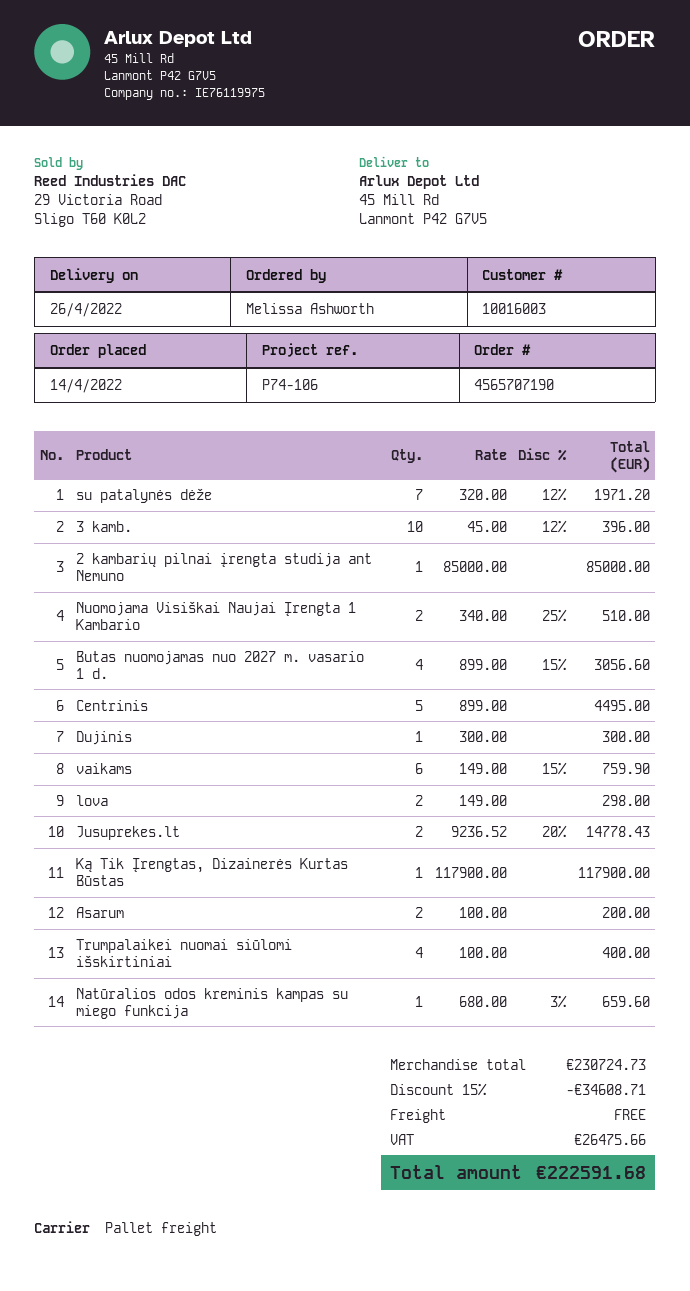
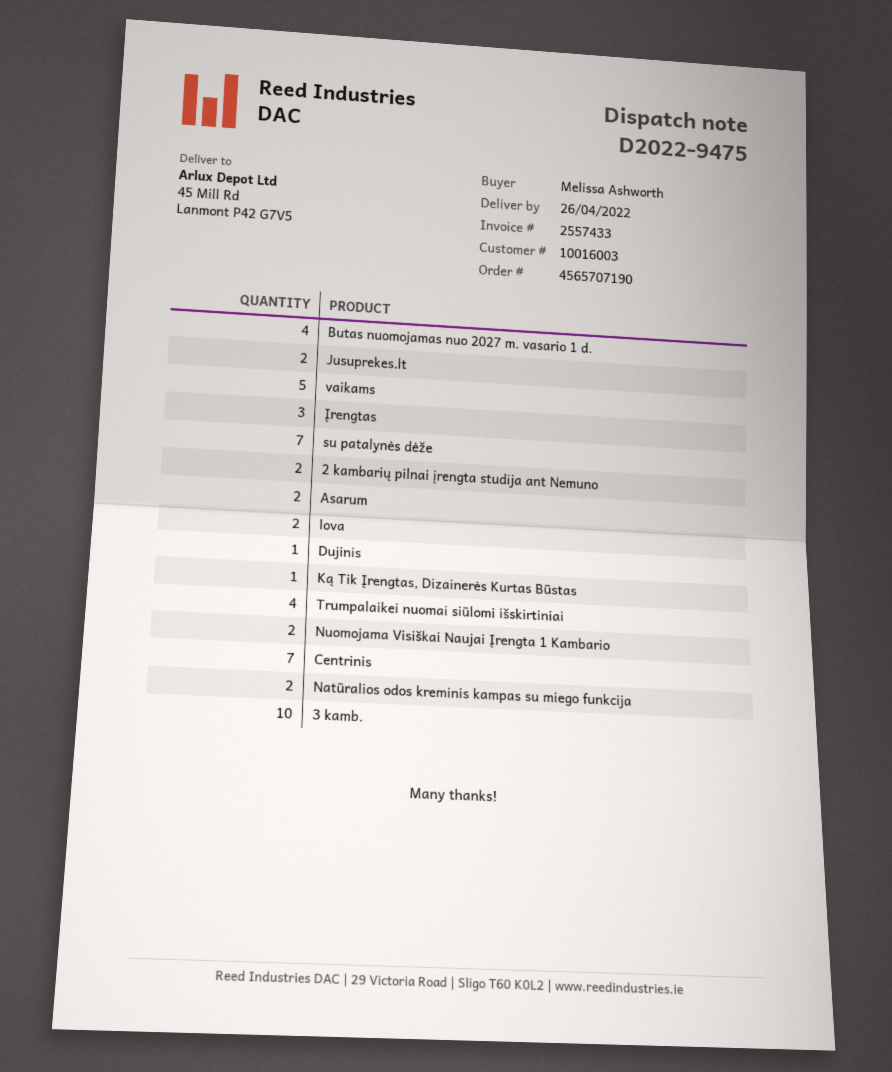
2 kambarių pilnai įrengta studija ant Nemuno: 1 -> 2
Centrinis: 5 -> 7
vaikams: 6 -> 5
Natūralios odos kreminis kampas su miego funkcija: 1 -> 2
Įrengtas: none -> 3

